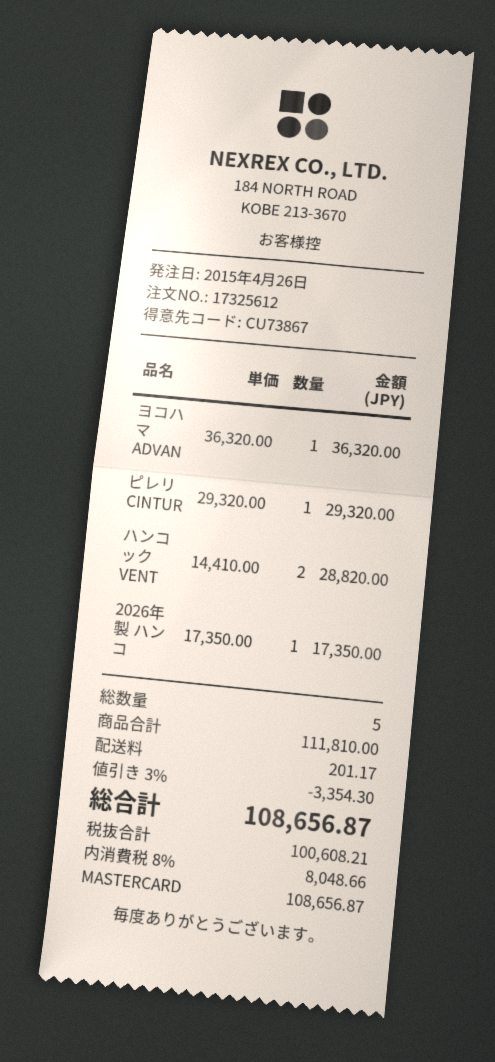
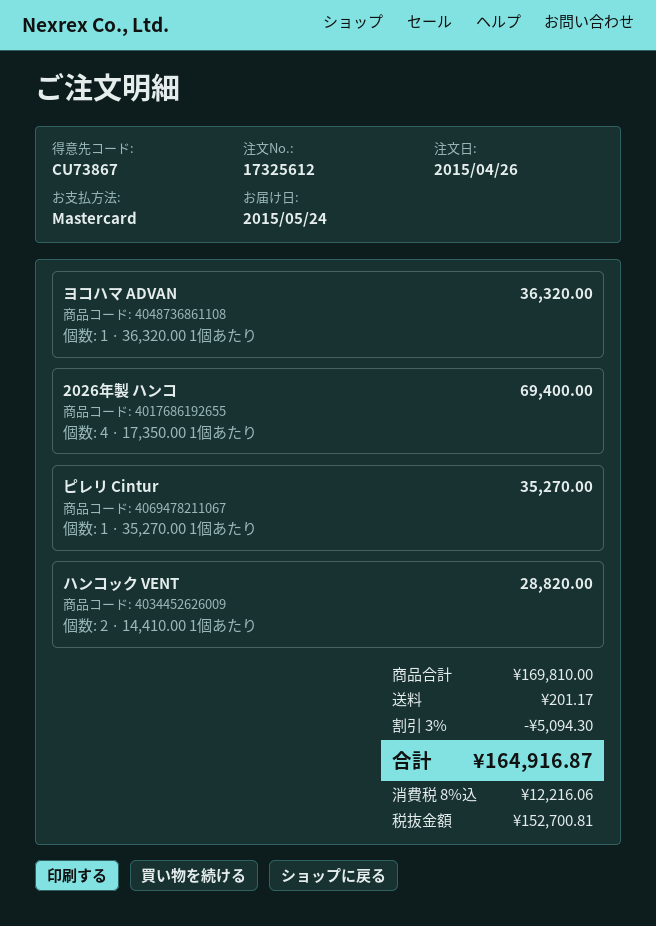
ピレリ CINTUR: 1 x 29320.00 = 29320.00 -> 1 x 35270.00 = 35270.00
2026年製 ハンコ: 1 x 17350.00 = 17350.00 -> 4 x 17350.00 = 69400.00
subtotal: 111810.00 -> 169810.00
discount: 3% = 3354.30 -> 3% = 5094.30
net: 100608.21 -> 152700.81
tax: 8% = 8048.66 -> 8% = 12216.06
total: 108656.87 -> 164916.87

